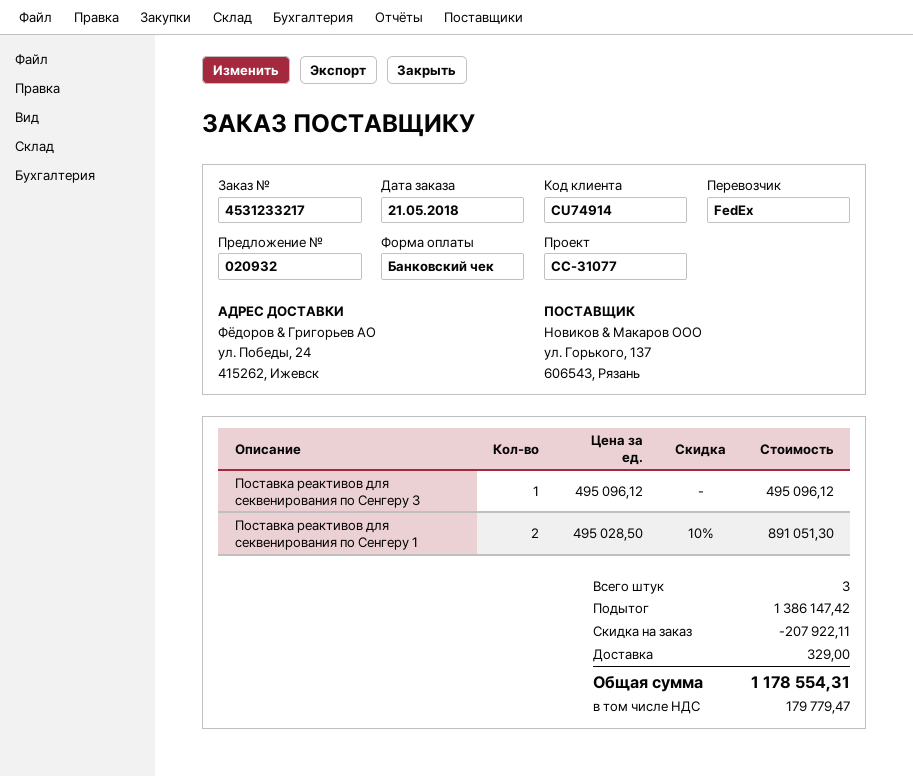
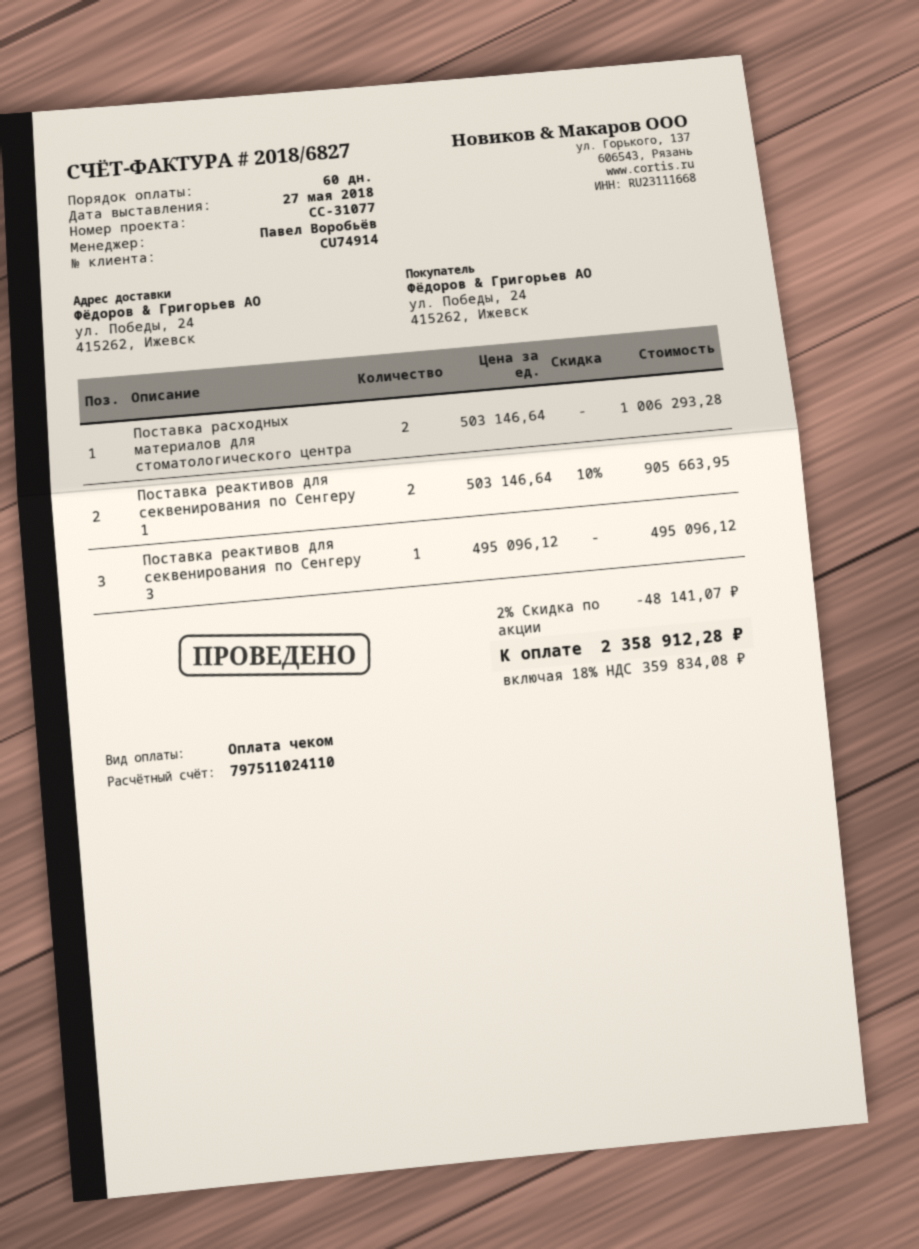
Поставка реактивов для секвенирования по Сенгеру 1: 2 x 495028.50 - 10% = 891051.30 -> 2 x 503146.64 - 10% = 905663.95
Поставка расходных материалов для стоматологического центра: none -> 2 x 503146.64 = 1006293.28
discount: 207922.11 -> 48141.07
shipping: 329.00 -> none
tax: 179779.47 -> 359834.08
total: 1178554.31 -> 2358912.28

